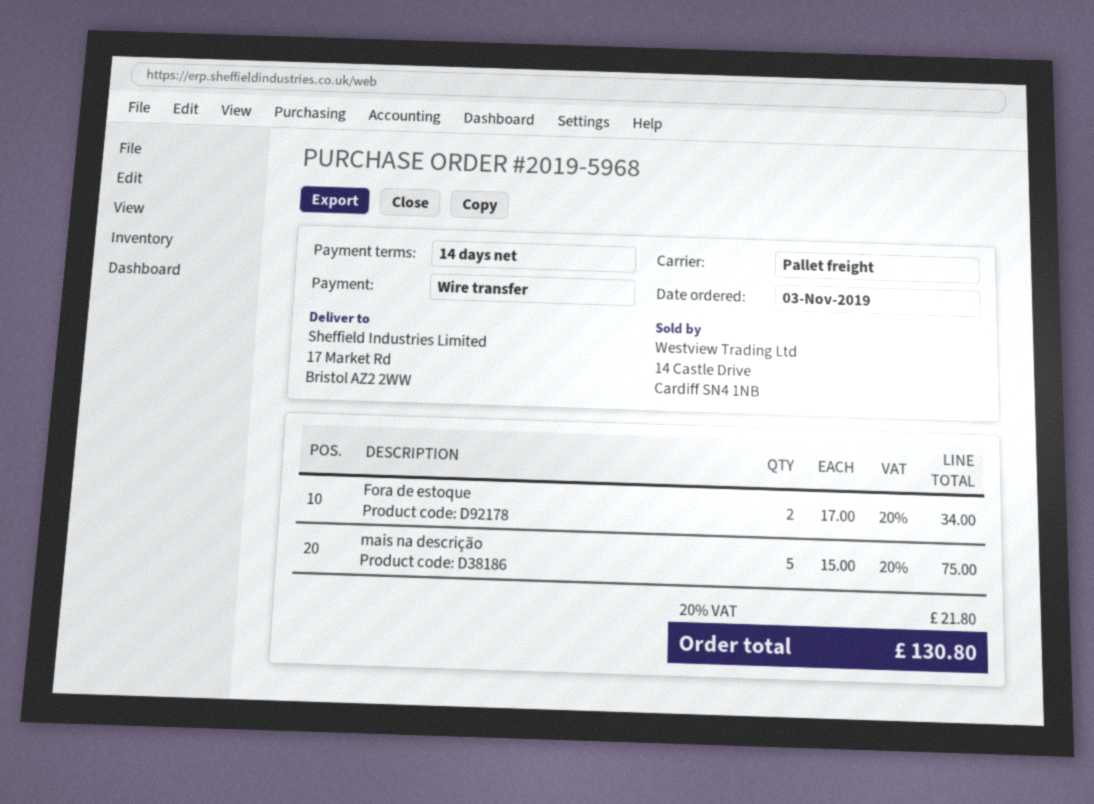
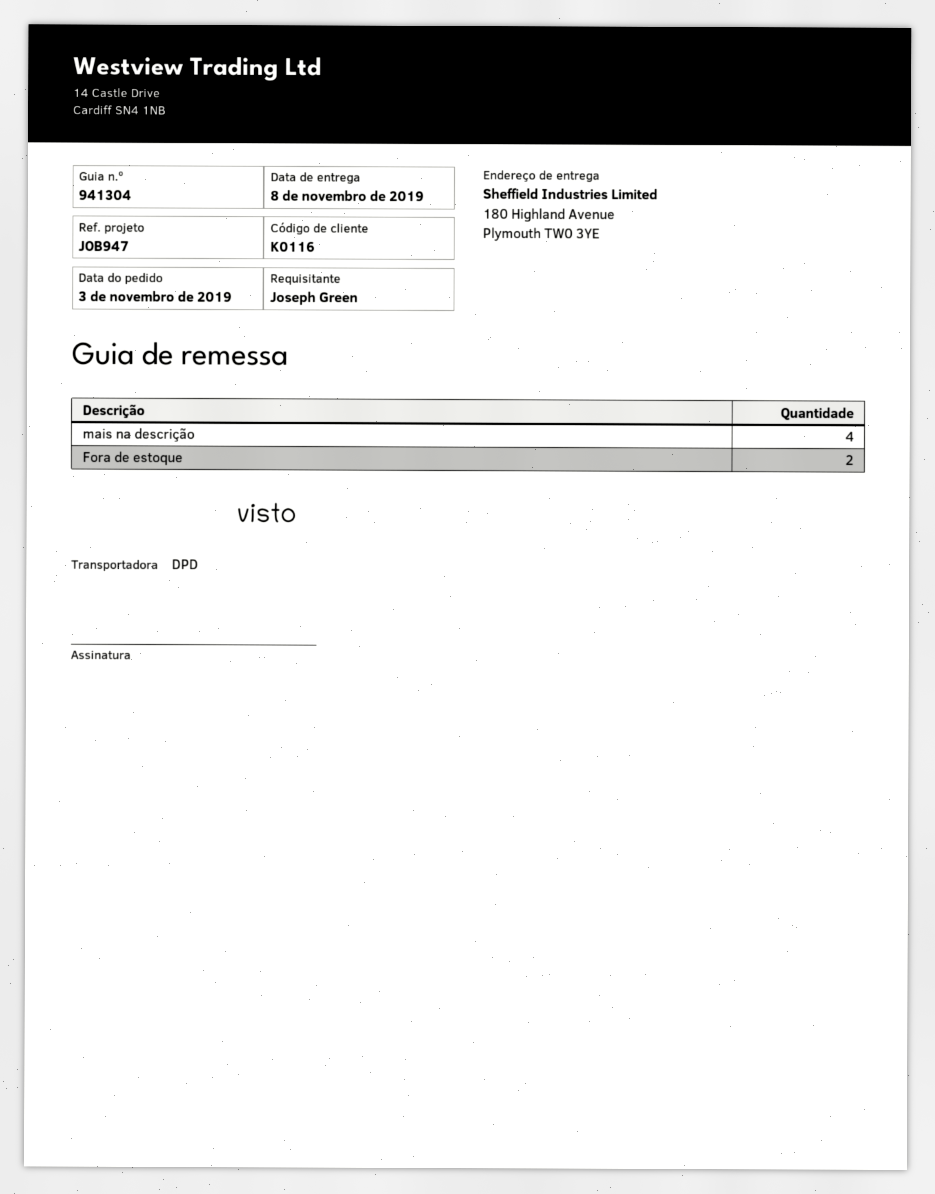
shipping method: pallet freight -> DPD
ship to: 17 Market Rd, Bristol AZ2 2WW -> 180 Highland Avenue, Plymouth TW0 3YE
mais na descrição: 5 -> 4

